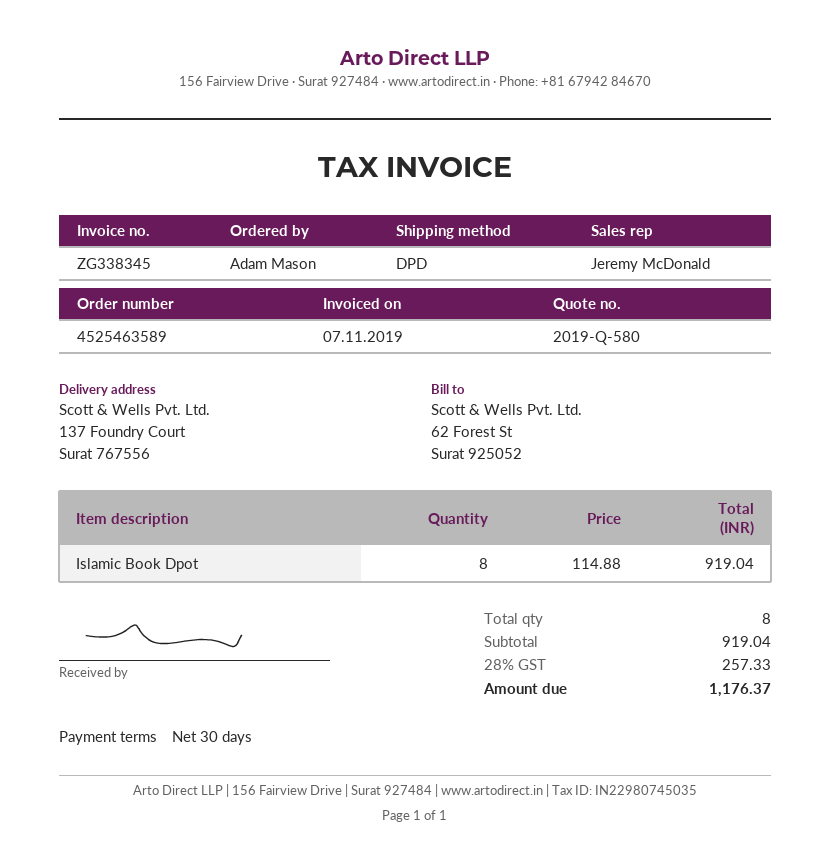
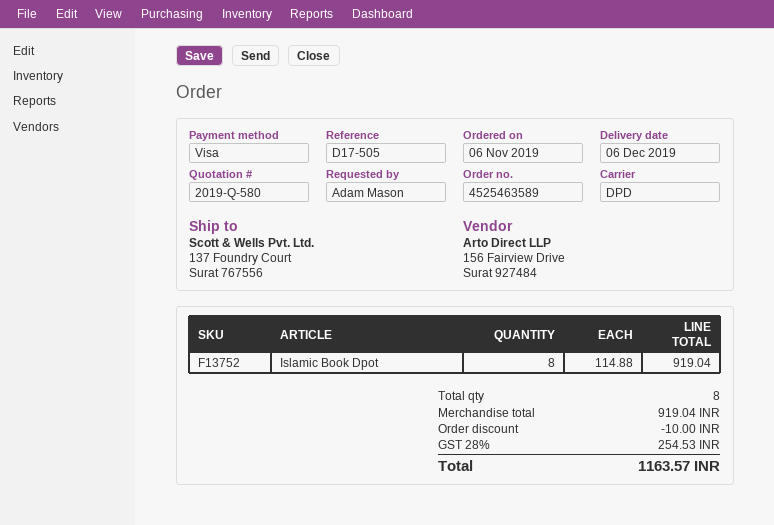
discount: none -> 10.00
tax: 28% = 257.33 -> 28% = 254.53
total: 1176.37 -> 1163.57

